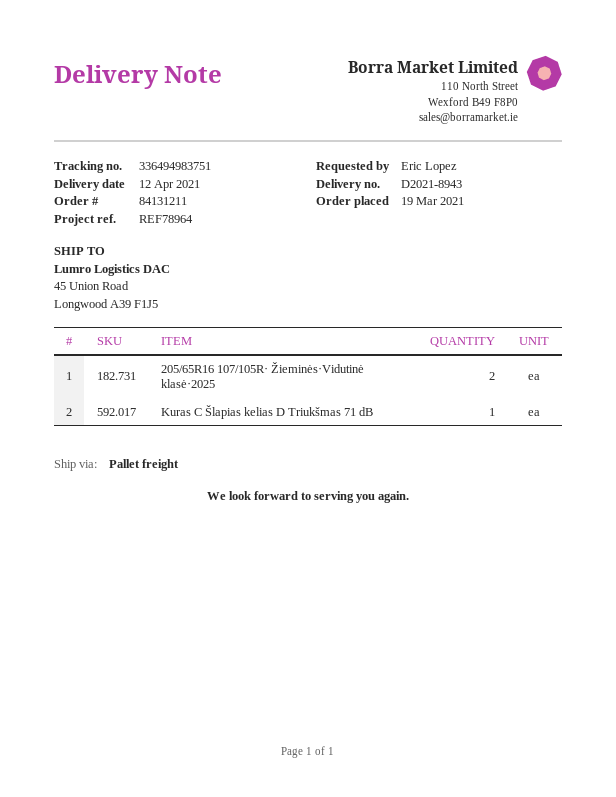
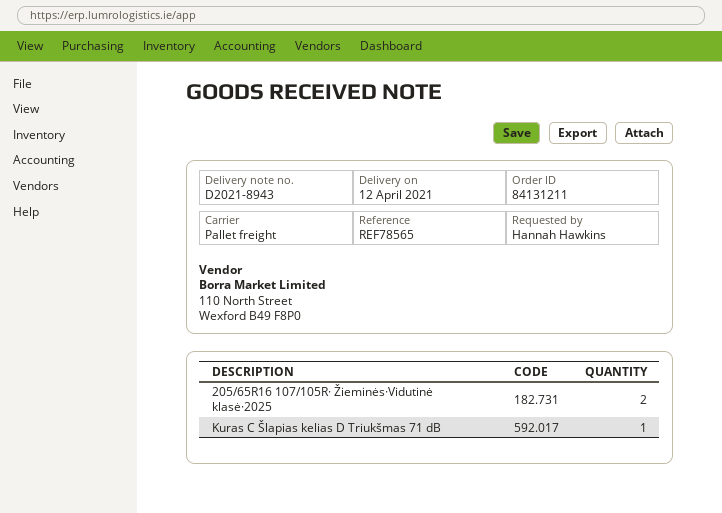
reference: REF78964 -> REF78565
ordered by: Eric Lopez -> Hannah Hawkins

